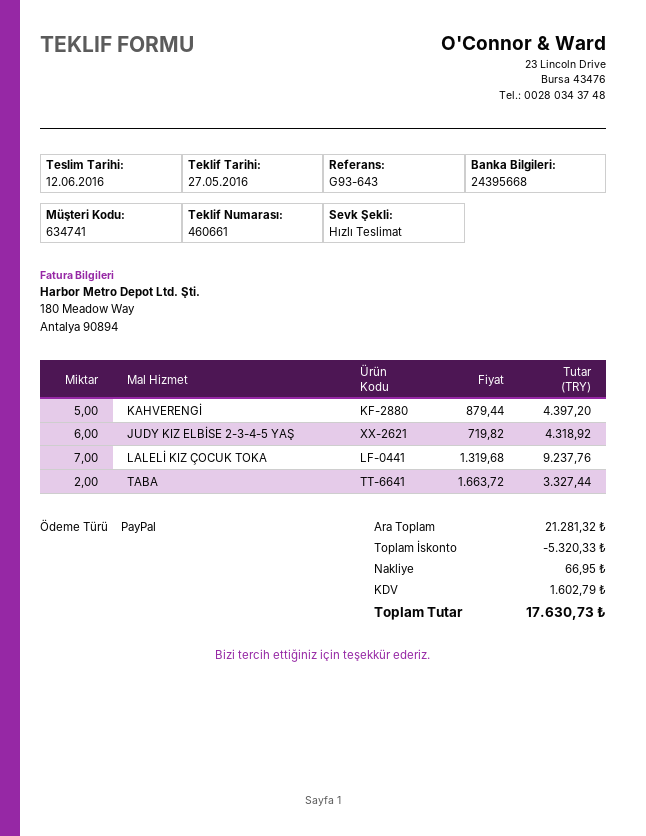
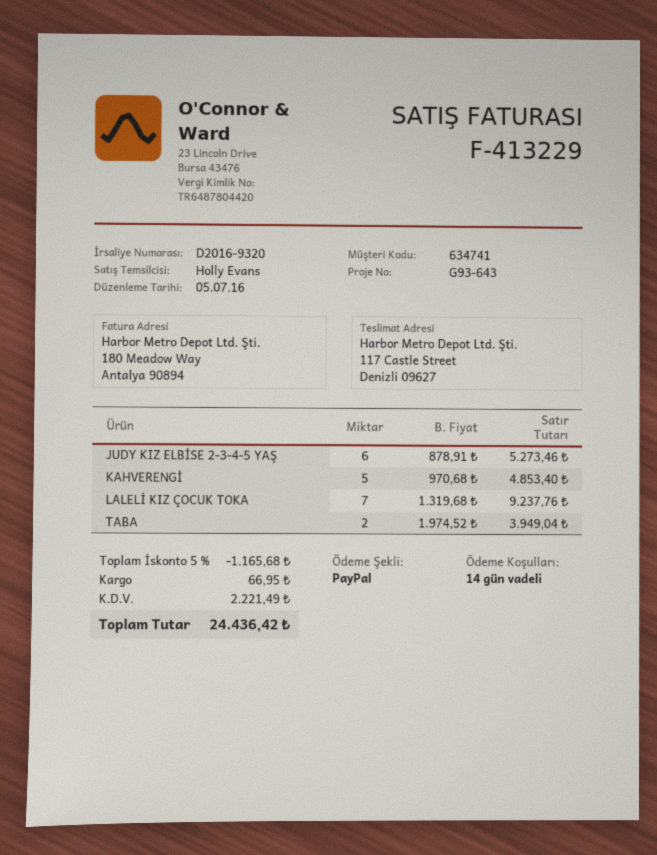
KAHVERENGİ: 5 x 879.44 = 4397.20 -> 5 x 970.68 = 4853.40
JUDY KIZ ELBİSE 2-3-4-5 YAŞ: 6 x 719.82 = 4318.92 -> 6 x 878.91 = 5273.46
TABA: 2 x 1663.72 = 3327.44 -> 2 x 1974.52 = 3949.04
discount: 5320.33 -> 1165.68
tax: 1602.79 -> 2221.49
total: 17630.73 -> 24436.42

